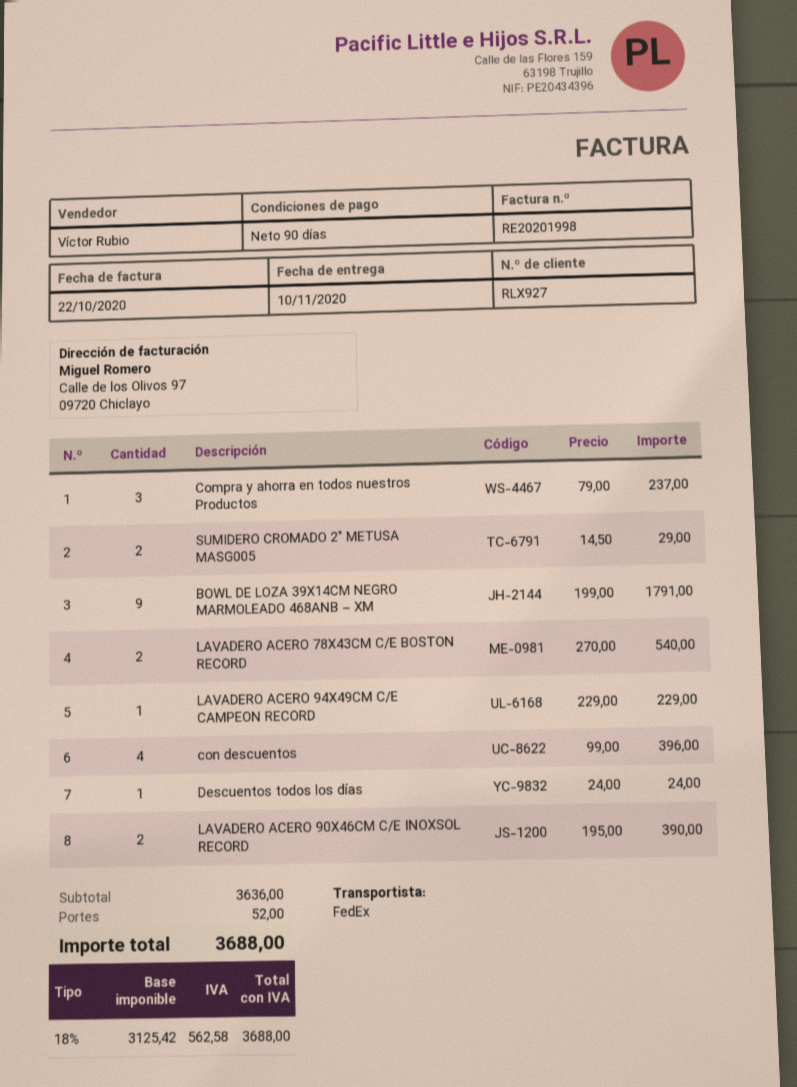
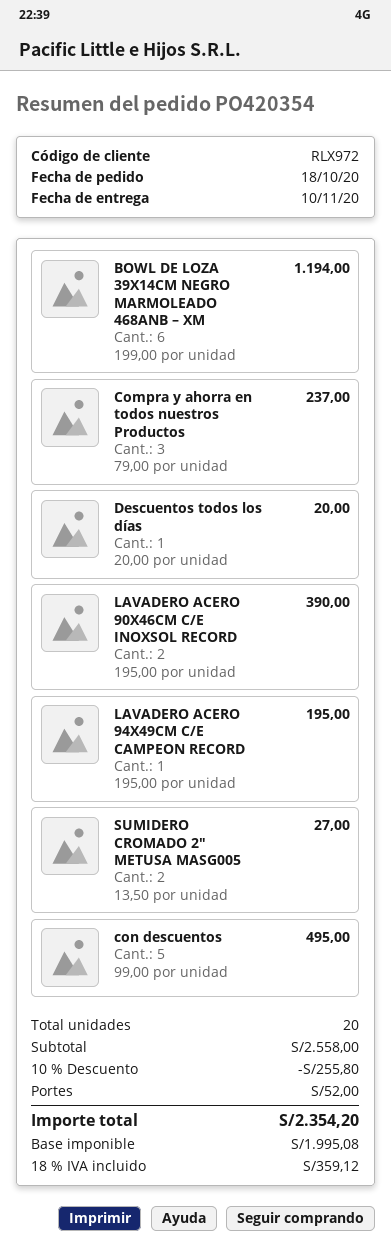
customer number: RLX927 -> RLX972
SUMIDERO CROMADO 2″ METUSA MASG005: 2 x 14.50 = 29.00 -> 2 x 13.50 = 27.00
BOWL DE LOZA 39X14CM NEGRO MARMOLEADO 468ANB – XM: 9 x 199.00 = 1791.00 -> 6 x 199.00 = 1194.00
LAVADERO ACERO 78X43CM C/E BOSTON RECORD: 2 x 270.00 = 540.00 -> none
LAVADERO ACERO 94X49CM C/E CAMPEON RECORD: 1 x 229.00 = 229.00 -> 1 x 195.00 = 195.00
con descuentos: 4 x 99.00 = 396.00 -> 5 x 99.00 = 495.00
Descuentos todos los días: 1 x 24.00 = 24.00 -> 1 x 20.00 = 20.00
subtotal: 3636.00 -> 2558.00
discount: none -> 10% = 255.80
net: 3125.42 -> 1995.08
tax: 18% = 562.58 -> 18% = 359.12
total: 3688.00 -> 2354.20

